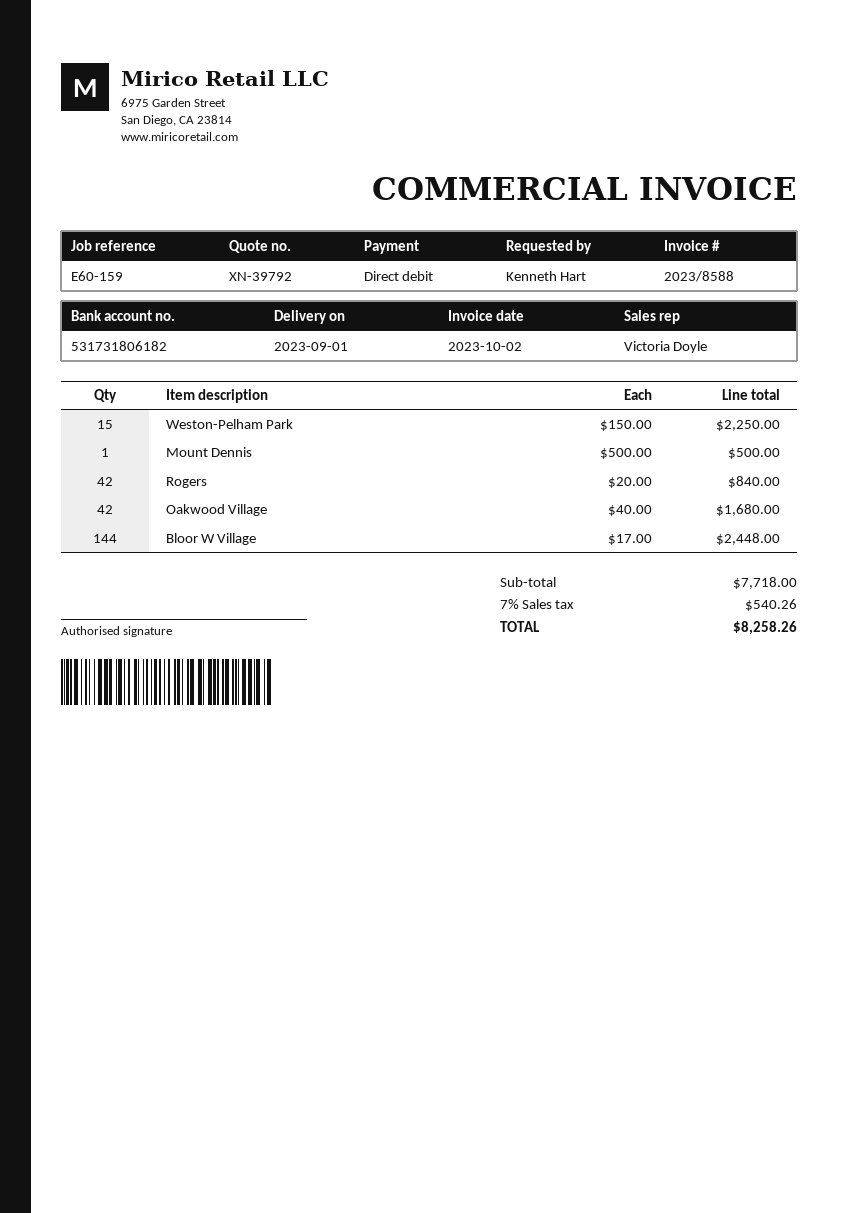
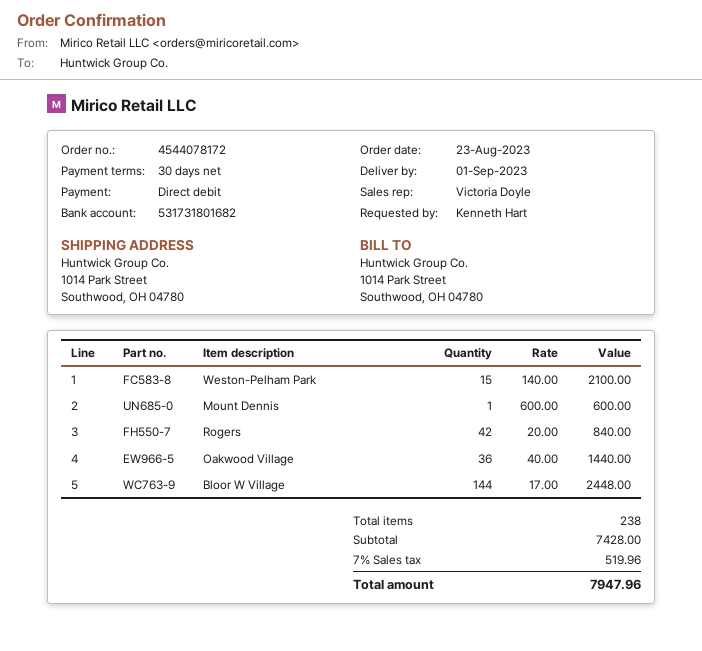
bank account: 531731806182 -> 531731801682
Weston-Pelham Park: 15 x 150.00 = 2250.00 -> 15 x 140.00 = 2100.00
Mount Dennis: 1 x 500.00 = 500.00 -> 1 x 600.00 = 600.00
Oakwood Village: 42 x 40.00 = 1680.00 -> 36 x 40.00 = 1440.00
subtotal: 7718.00 -> 7428.00
tax: 7% = 540.26 -> 7% = 519.96
total: 8258.26 -> 7947.96

